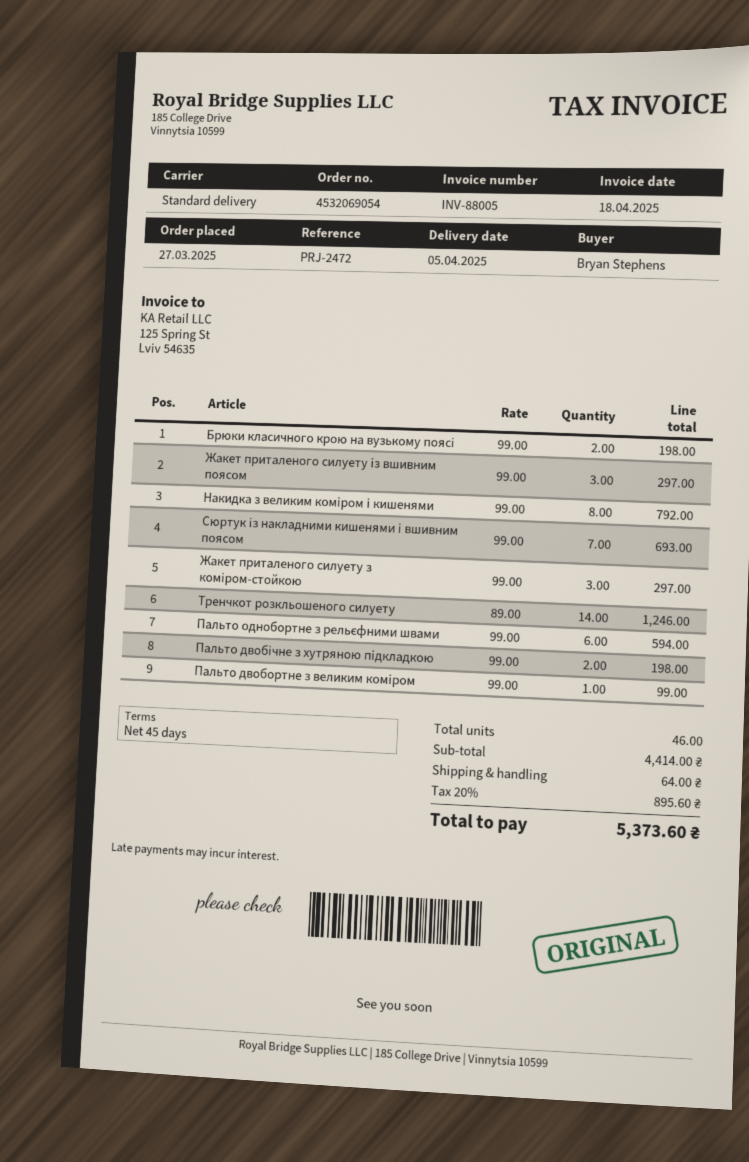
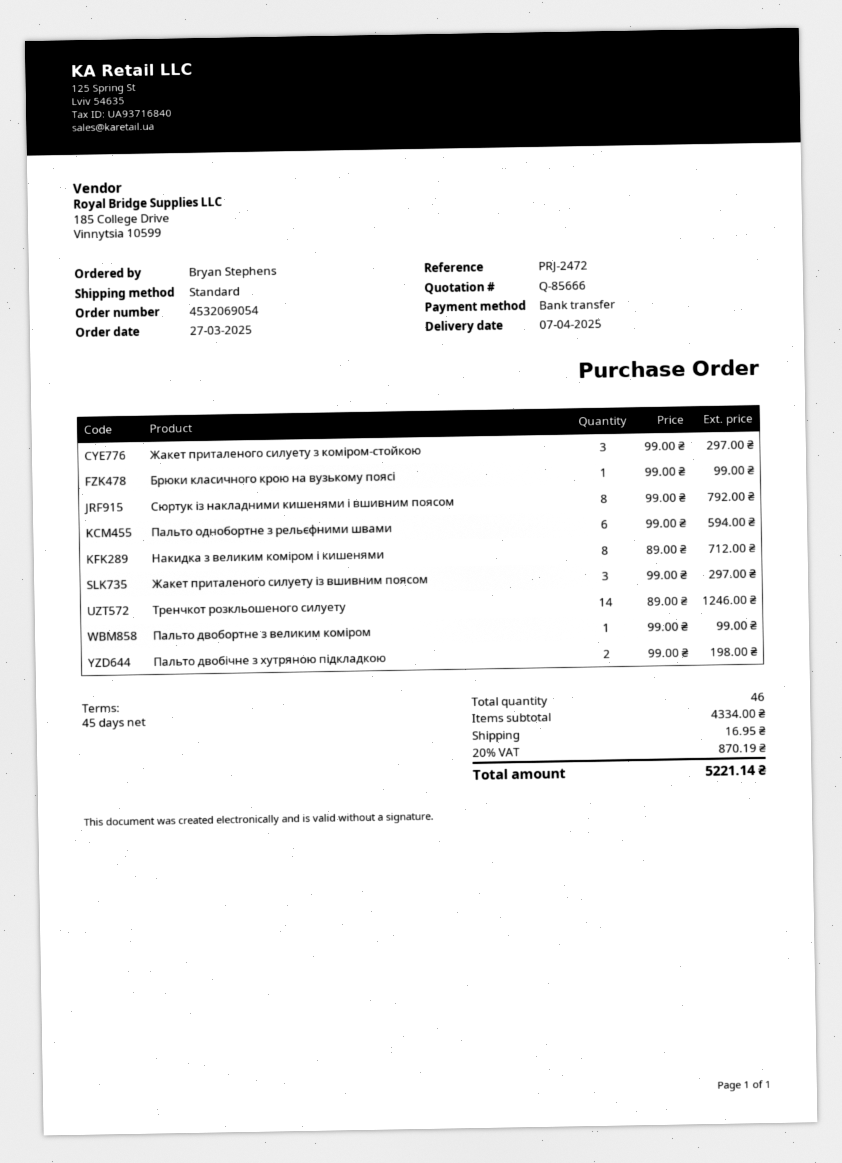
delivery date: 2025-04-05 -> 2025-04-07
Брюки класичного крою на вузькому поясі: 2 x 99.00 = 198.00 -> 1 x 99.00 = 99.00
Накидка з великим коміром і кишенями: 8 x 99.00 = 792.00 -> 8 x 89.00 = 712.00
Сюртук із накладними кишенями і вшивним поясом: 7 x 99.00 = 693.00 -> 8 x 99.00 = 792.00
subtotal: 4414.00 -> 4334.00
shipping: 64.00 -> 16.95
tax: 20% = 895.60 -> 20% = 870.19
total: 5373.60 -> 5221.14

